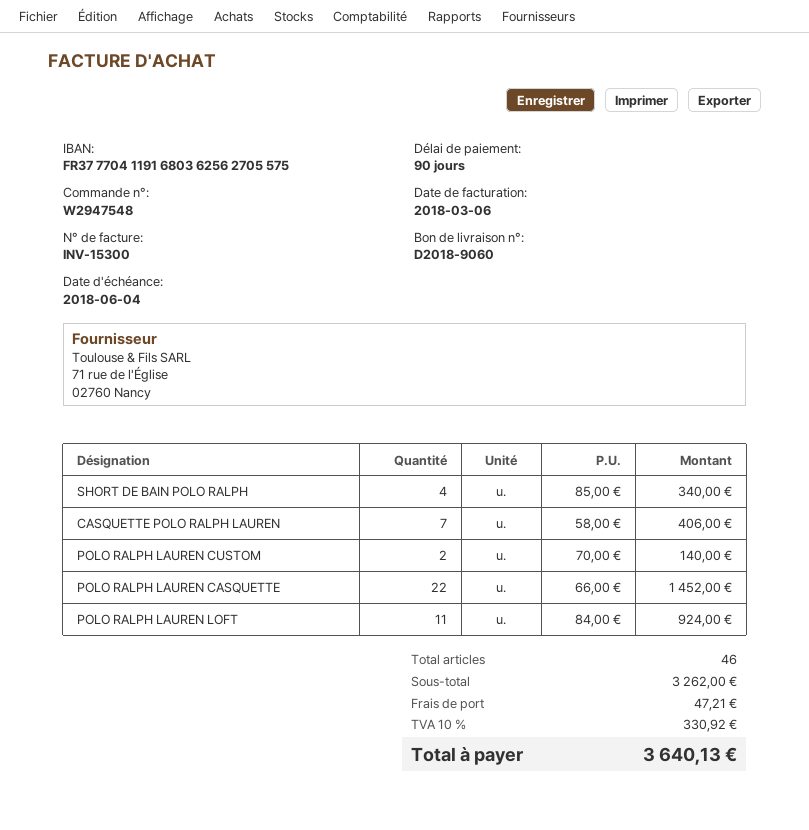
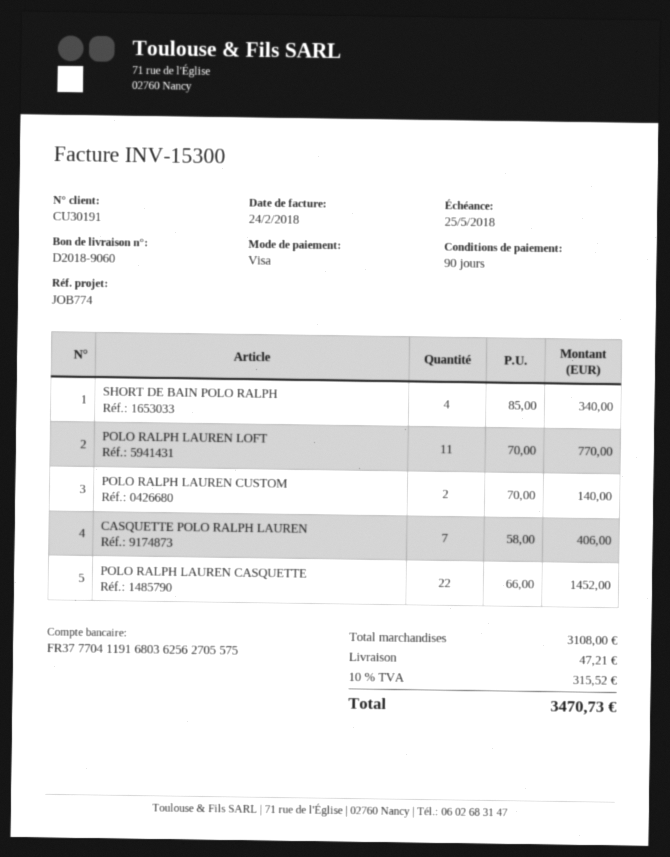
invoice date: 2018-03-06 -> 2018-02-24
due date: 2018-06-04 -> 2018-05-25
POLO RALPH LAUREN LOFT: 11 x 84.00 = 924.00 -> 11 x 70.00 = 770.00
subtotal: 3262.00 -> 3108.00
tax: 10% = 330.92 -> 10% = 315.52
total: 3640.13 -> 3470.73

